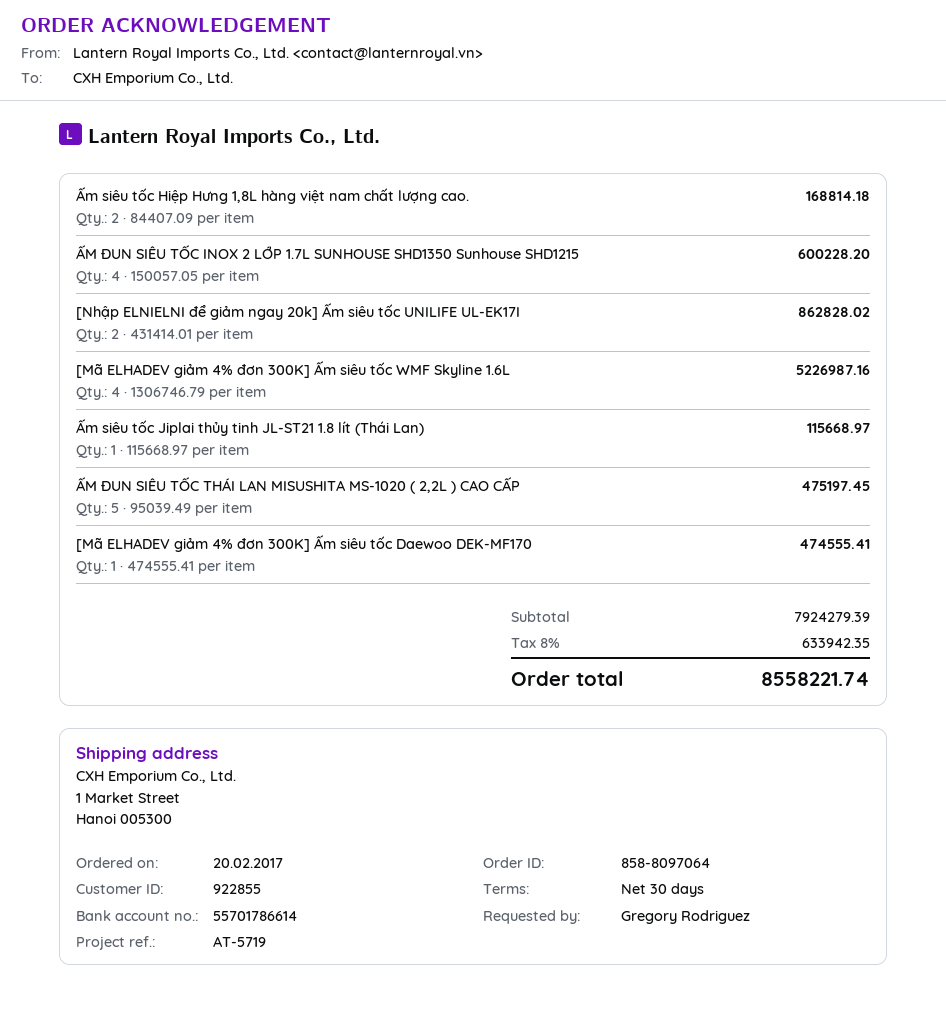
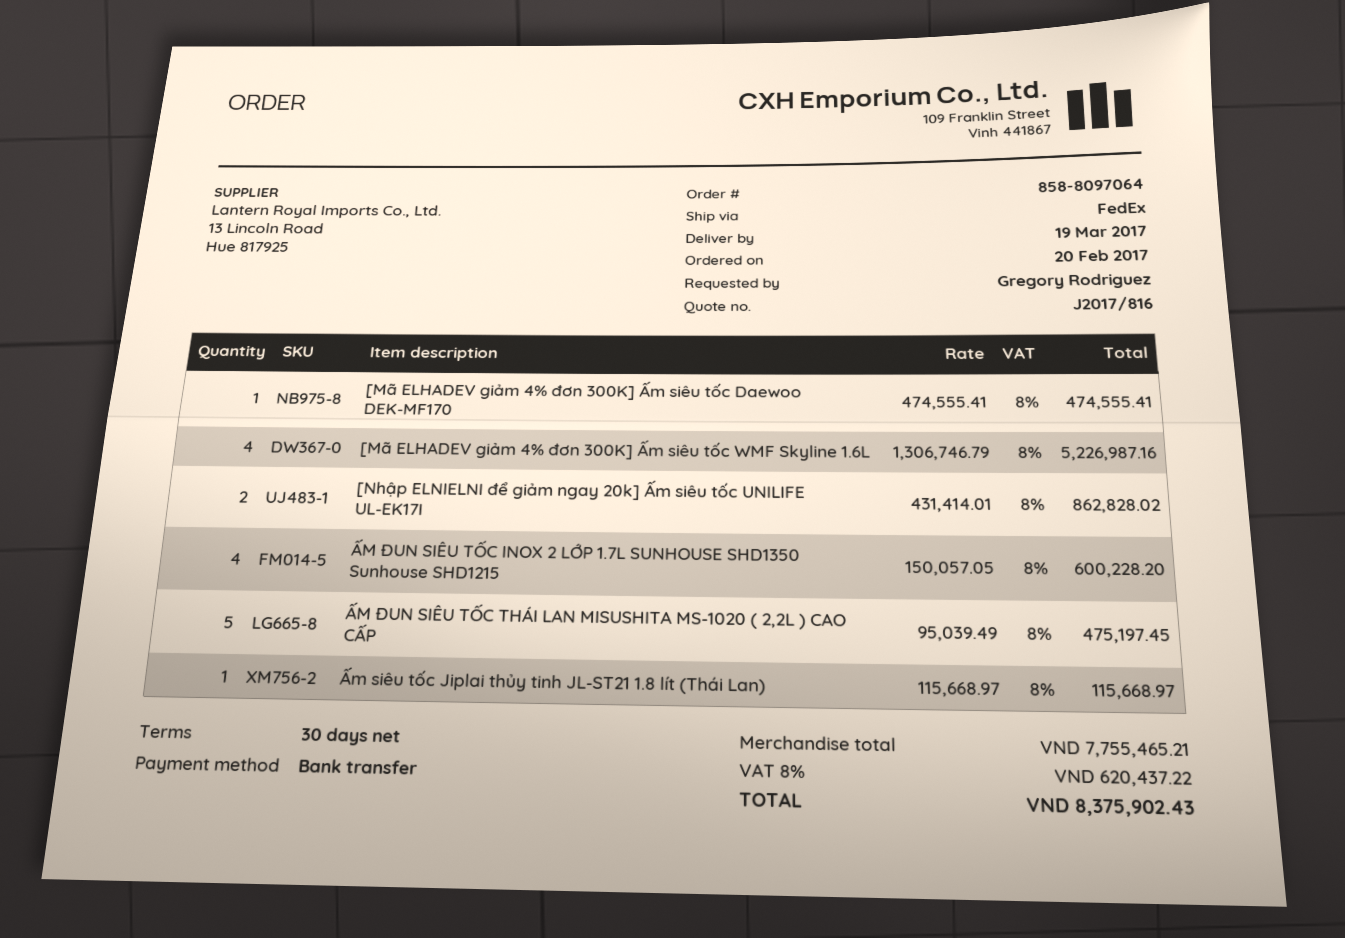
Ấm siêu tốc Hiệp Hưng 1,8L hàng việt nam chất lượng cao.: 2 x 84407.09 = 168814.18 -> none
subtotal: 7924279.39 -> 7755465.21
tax: 8% = 633942.35 -> 8% = 620437.22
total: 8558221.74 -> 8375902.43

